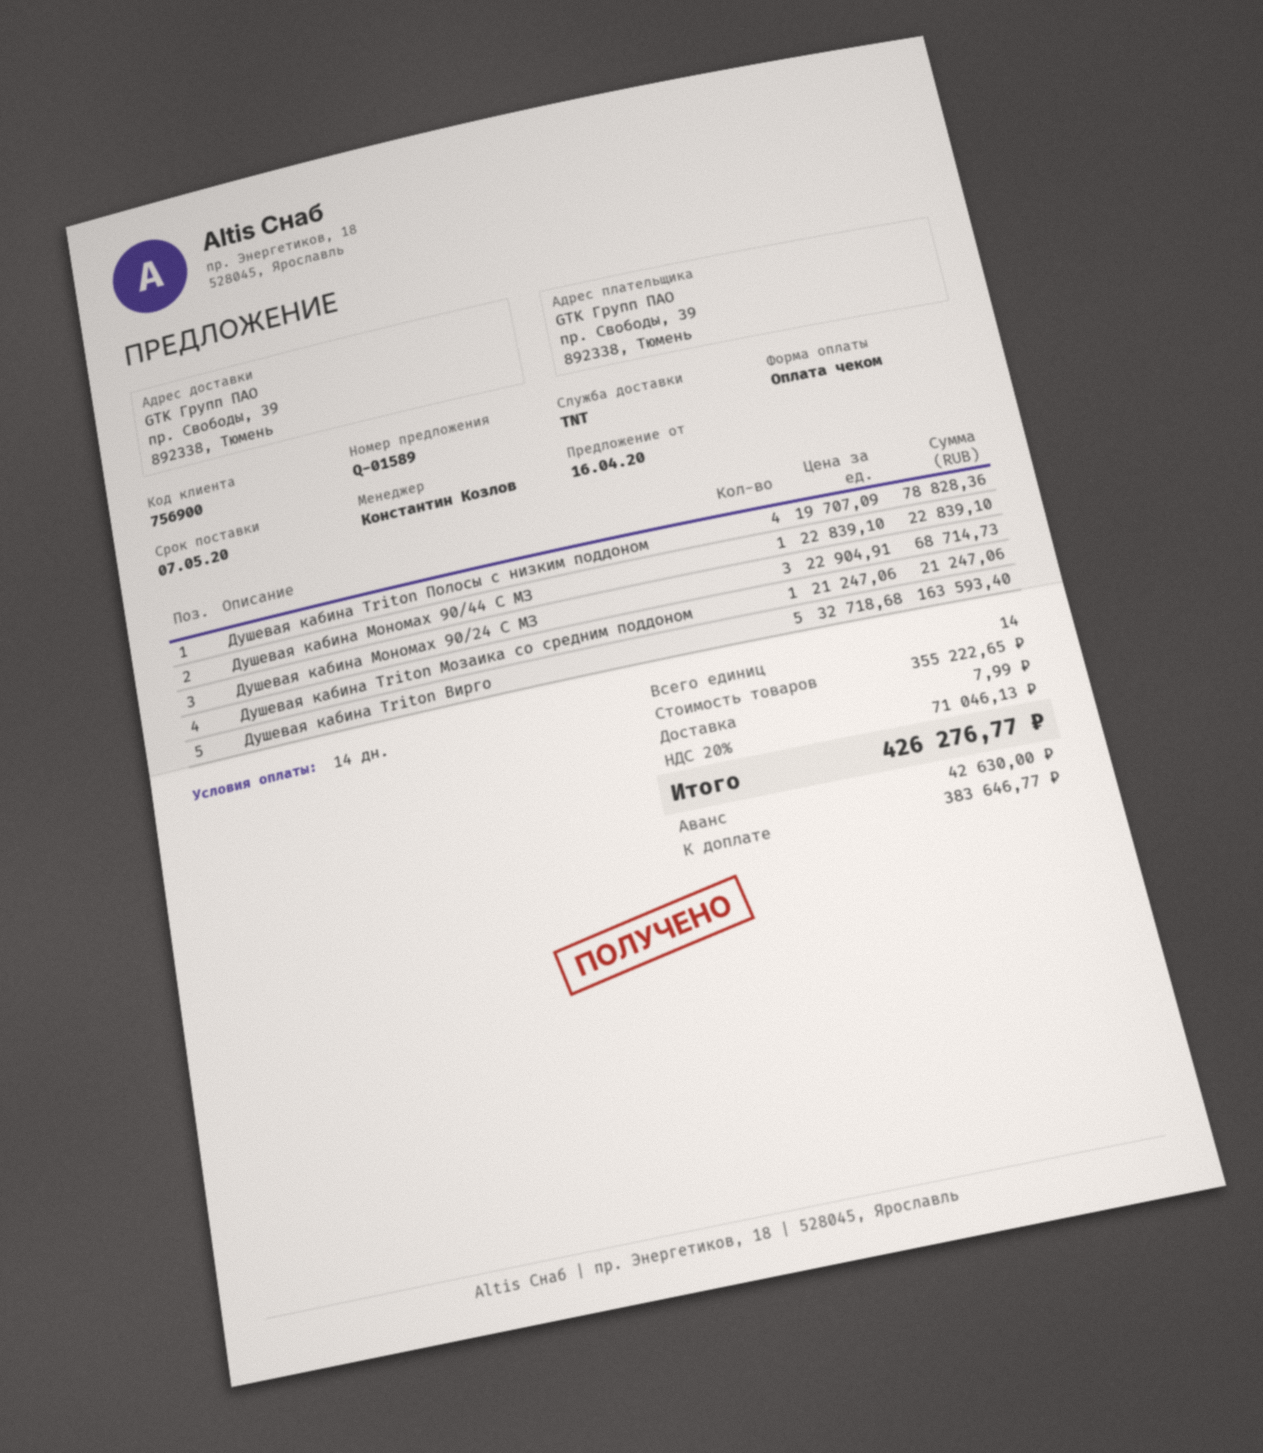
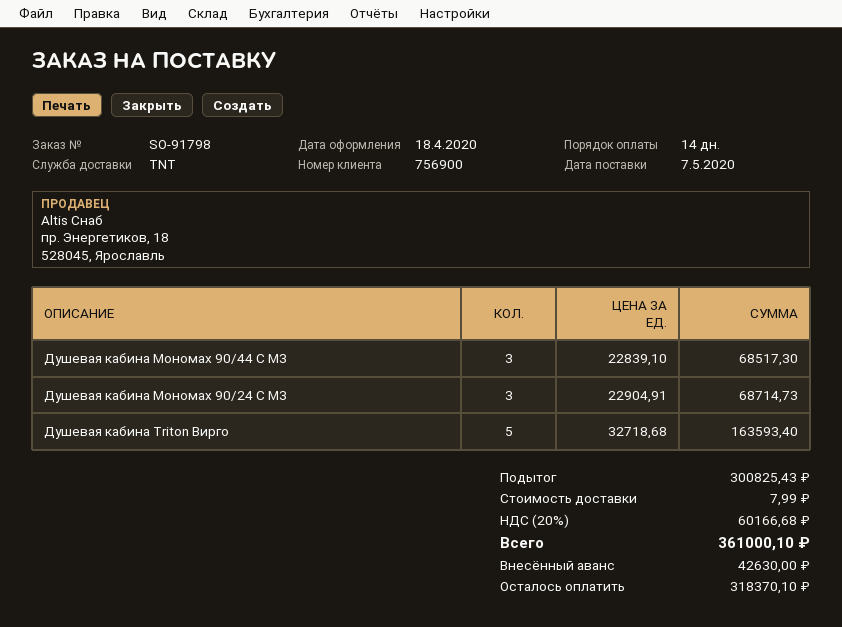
Душевая кабина Triton Полосы с низким поддоном: 4 x 19707.09 = 78828.36 -> none
Душевая кабина Мономах 90/44 С МЗ: 1 x 22839.10 = 22839.10 -> 3 x 22839.10 = 68517.30
Душевая кабина Triton Мозаика со средним поддоном: 1 x 21247.06 = 21247.06 -> none
subtotal: 355222.65 -> 300825.43
tax: 20% = 71046.13 -> 20% = 60166.68
total: 426276.77 -> 361000.10
balance: 383646.77 -> 318370.10

